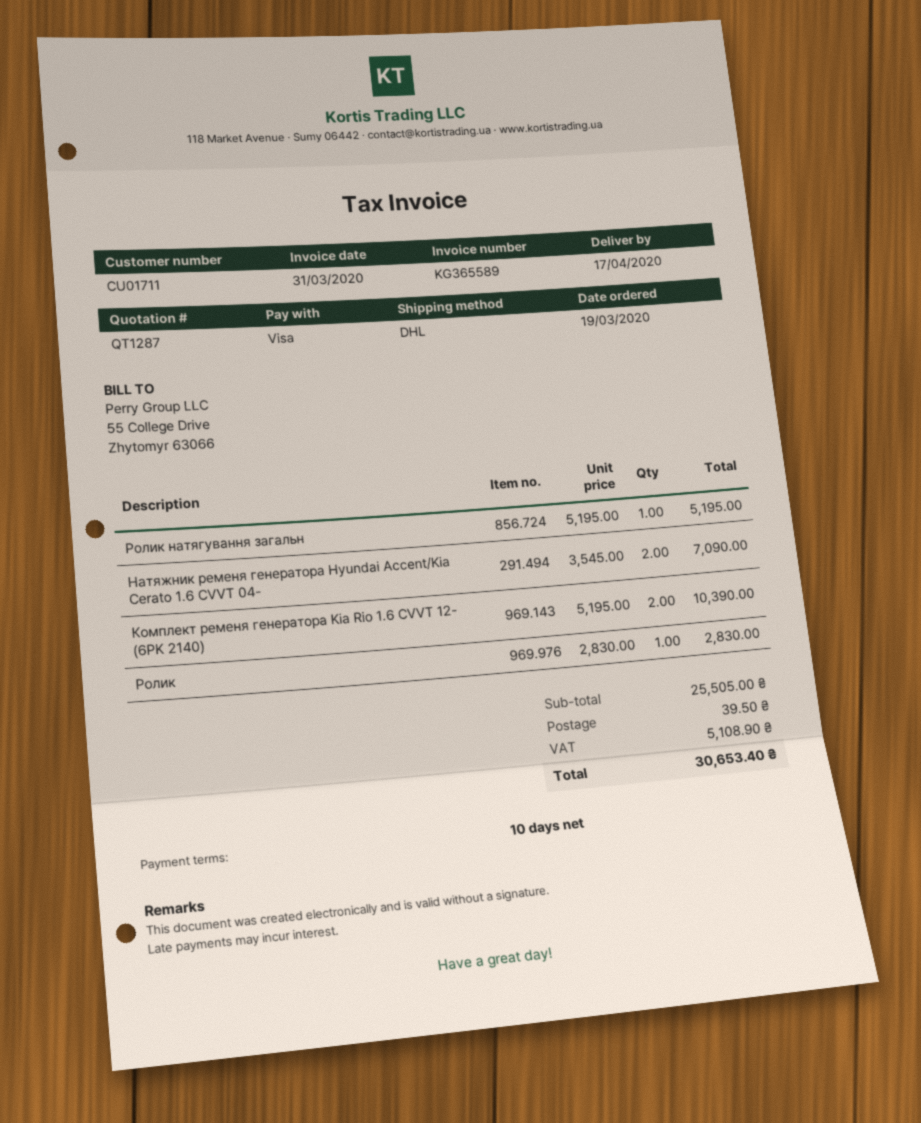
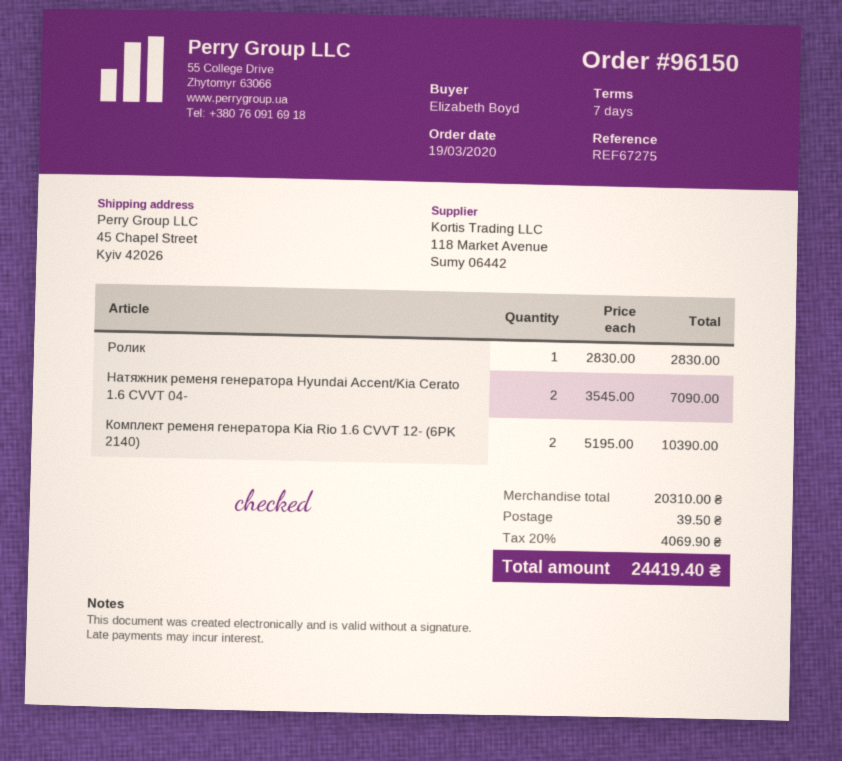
payment terms: 10 days -> 7 days
Ролик натягування загальн: 1 x 5195.00 = 5195.00 -> none
subtotal: 25505.00 -> 20310.00
tax: 5108.90 -> 4069.90
total: 30653.40 -> 24419.40

